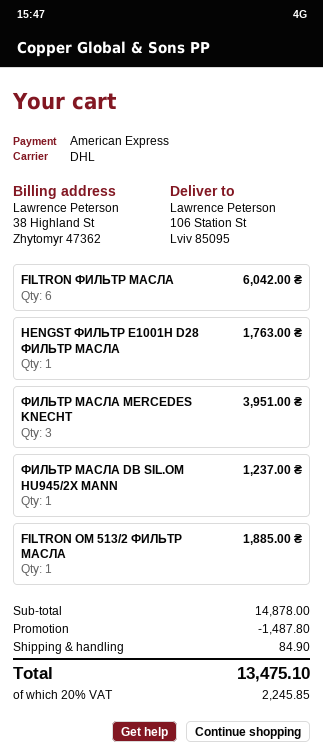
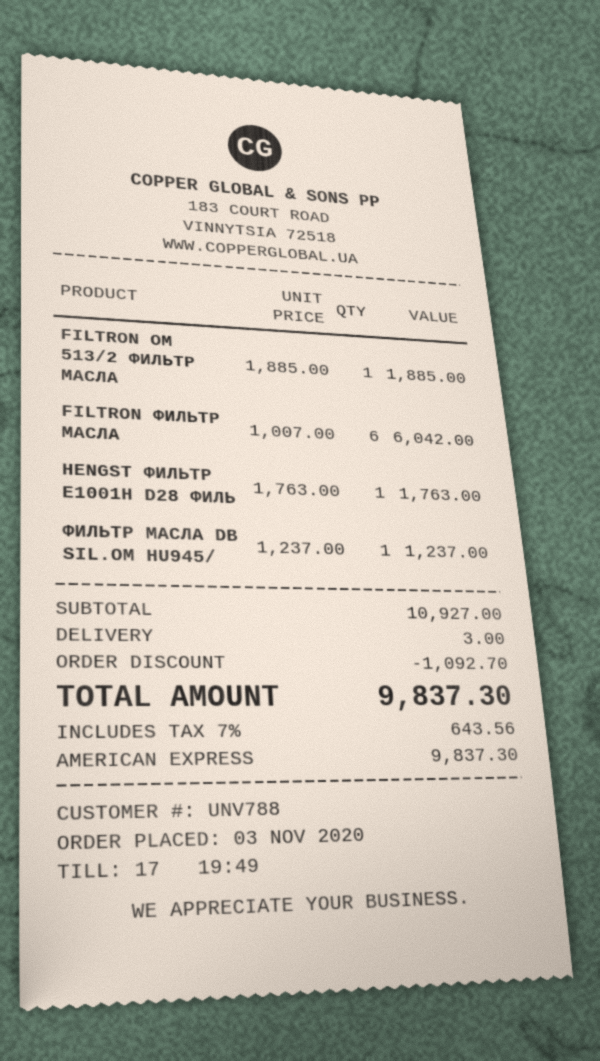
ФИЛЬТР МАСЛА MERCEDES KNECHT: 3 for 3951.00 -> none
subtotal: 14878.00 -> 10927.00
discount: 1487.80 -> 1092.70
shipping: 84.90 -> 3.00
tax: 20% = 2245.85 -> 7% = 643.56
total: 13475.10 -> 9837.30

